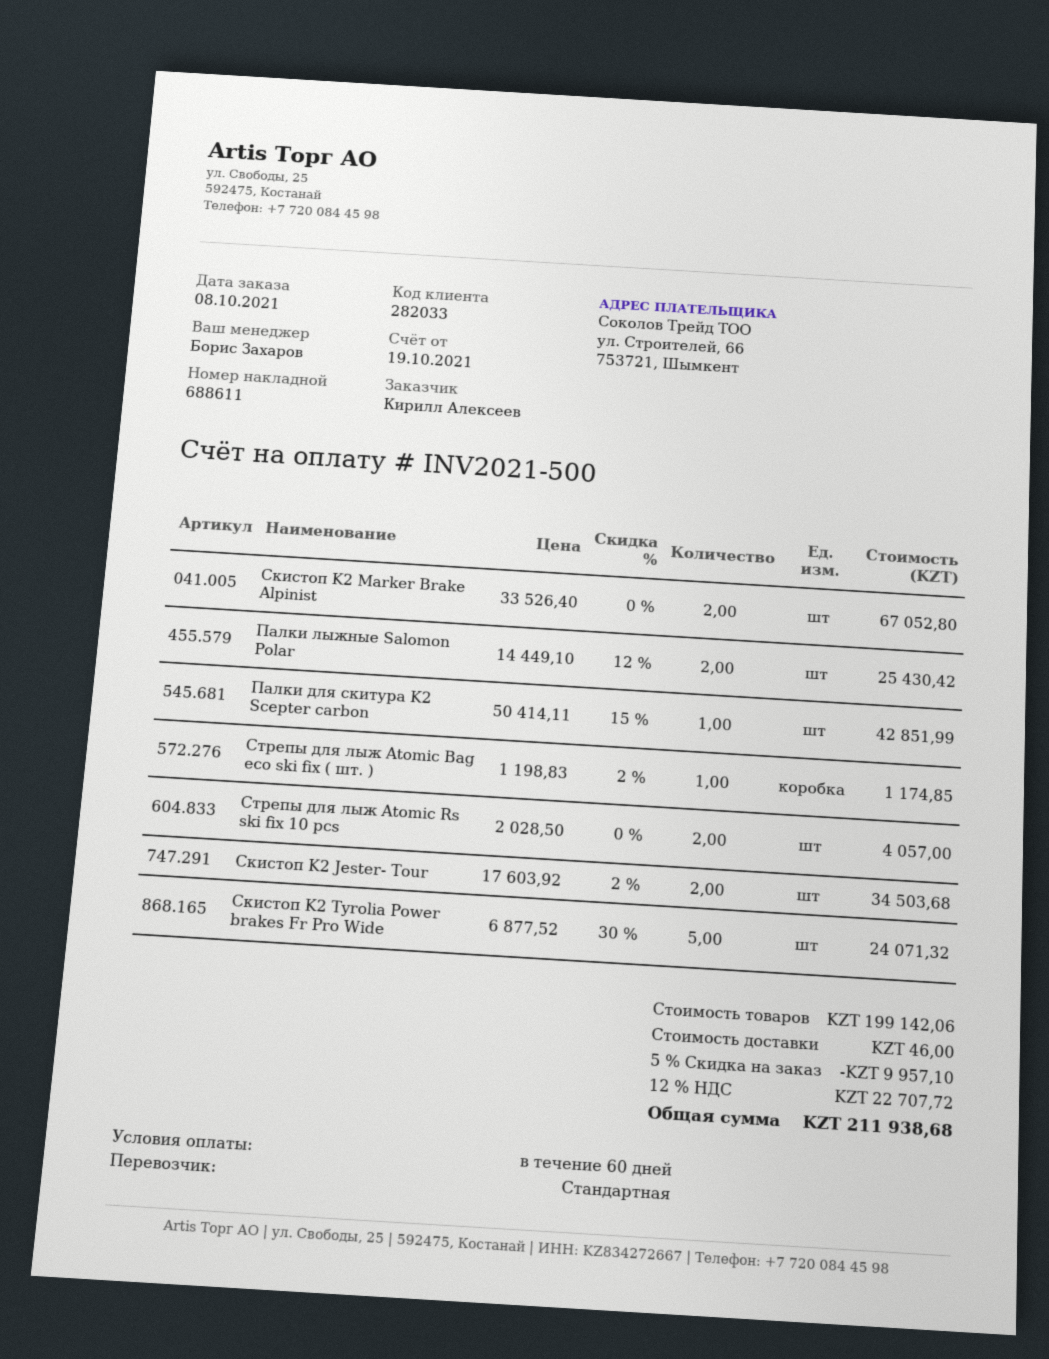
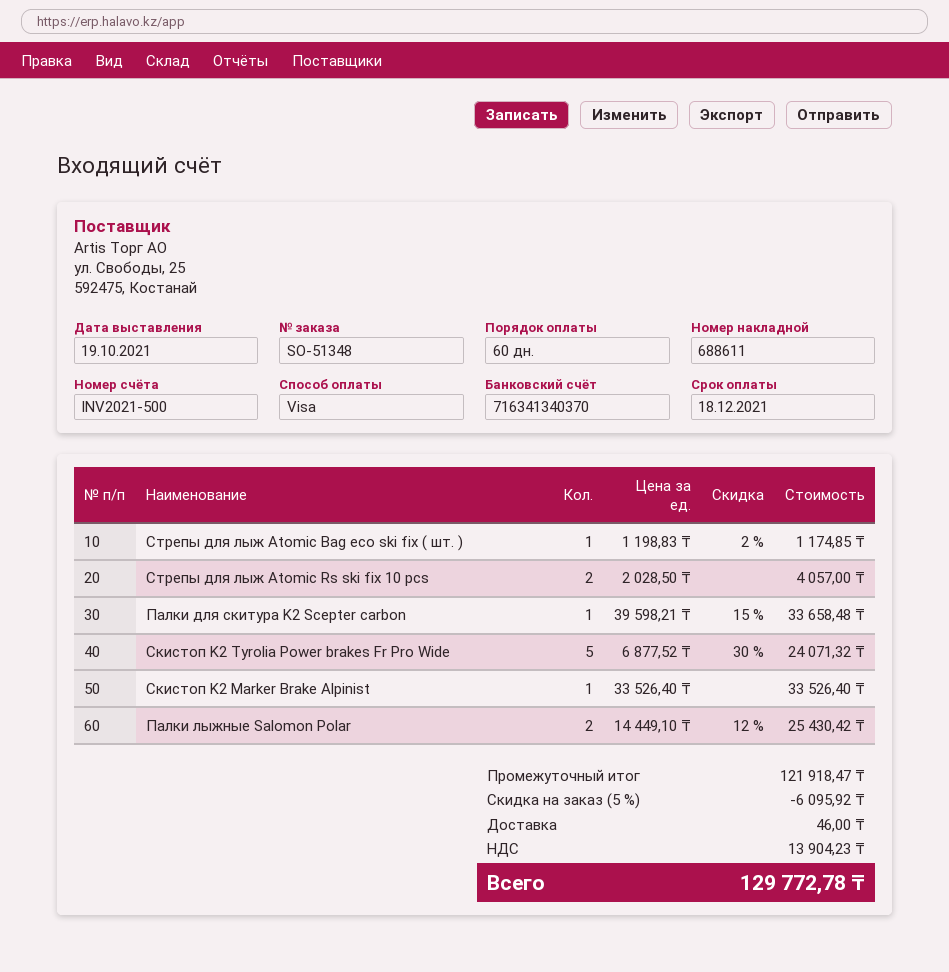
Скистоп K2 Marker Brake Alpinist: 2 x 33526.40 = 67052.80 -> 1 x 33526.40 = 33526.40
Палки для скитура K2 Scepter carbon: 1 x 50414.11 - 15% = 42851.99 -> 1 x 39598.21 - 15% = 33658.48
Скистоп K2 Jester- Tour: 2 x 17603.92 - 2% = 34503.68 -> none
subtotal: 199142.06 -> 121918.47
discount: 5% = 9957.10 -> 5% = 6095.92
tax: 22707.72 -> 13904.23
total: 211938.68 -> 129772.78

